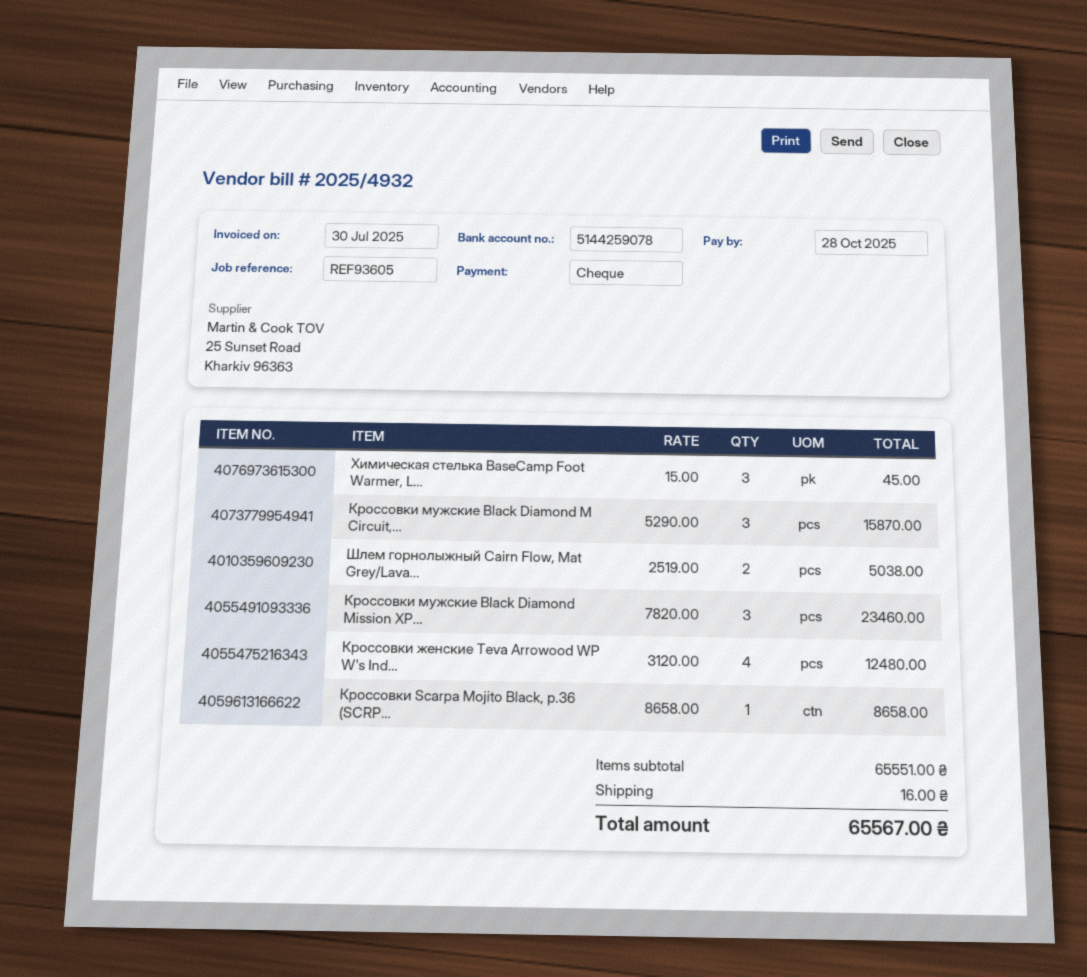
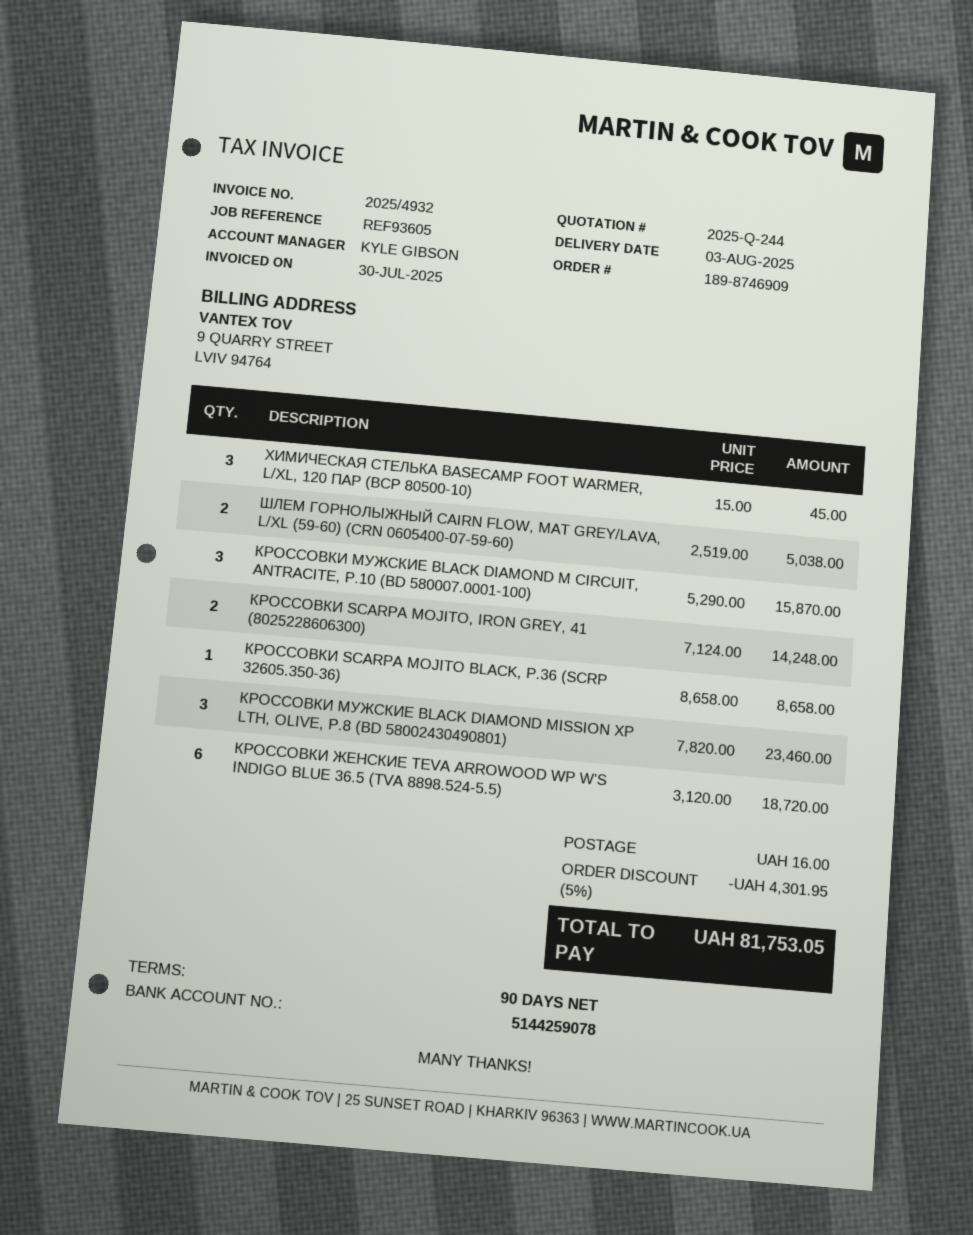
Кроссовки женские Teva Arrowood WP W's Ind...: 4 x 3120.00 = 12480.00 -> 6 x 3120.00 = 18720.00
КРОССОВКИ SCARPA MOJITO, IRON GREY, 41 (8025228606300): none -> 2 x 7124.00 = 14248.00
discount: none -> 5% = 4301.95
total: 65567.00 -> 81753.05

